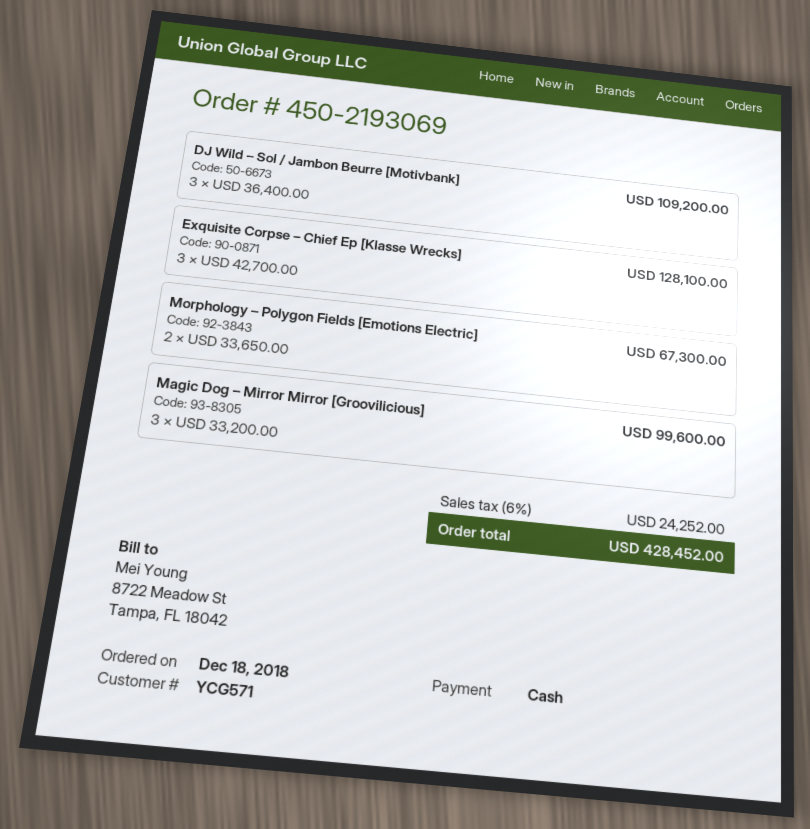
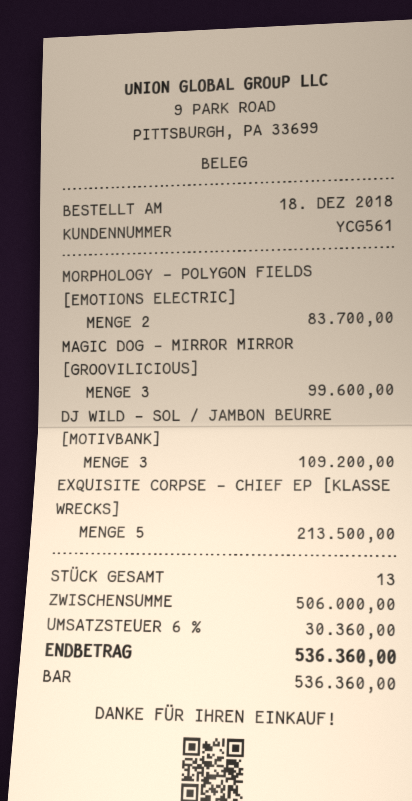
customer number: YCG571 -> YCG561
Exquisite Corpse – Chief Ep [Klasse Wrecks]: 3 for 128100.00 -> 5 for 213500.00
Morphology – Polygon Fields [Emotions Electric]: 2 for 67300.00 -> 2 for 83700.00
tax: 6% = 24252.00 -> 6% = 30360.00
total: 428452.00 -> 536360.00

